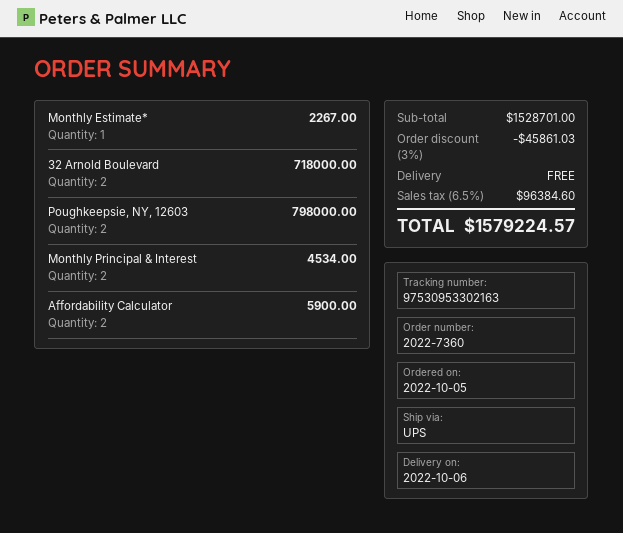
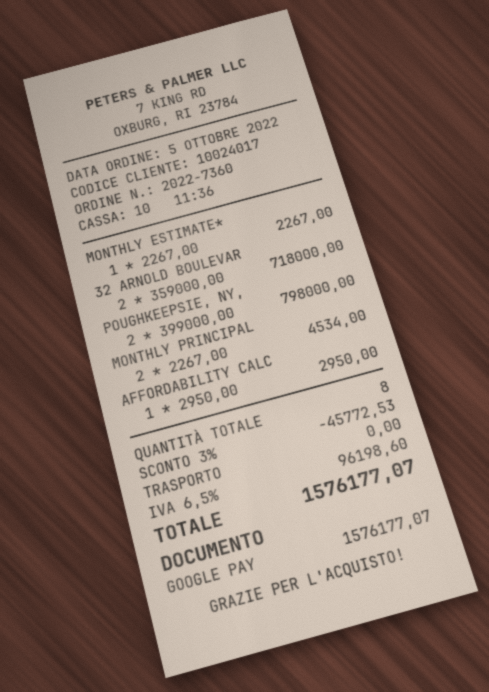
Affordability Calculator: 2 for 5900.00 -> 1 for 2950.00
discount: 3% = 45861.03 -> 3% = 45772.53
tax: 6.5% = 96384.60 -> 6.5% = 96198.60
total: 1579224.57 -> 1576177.07

